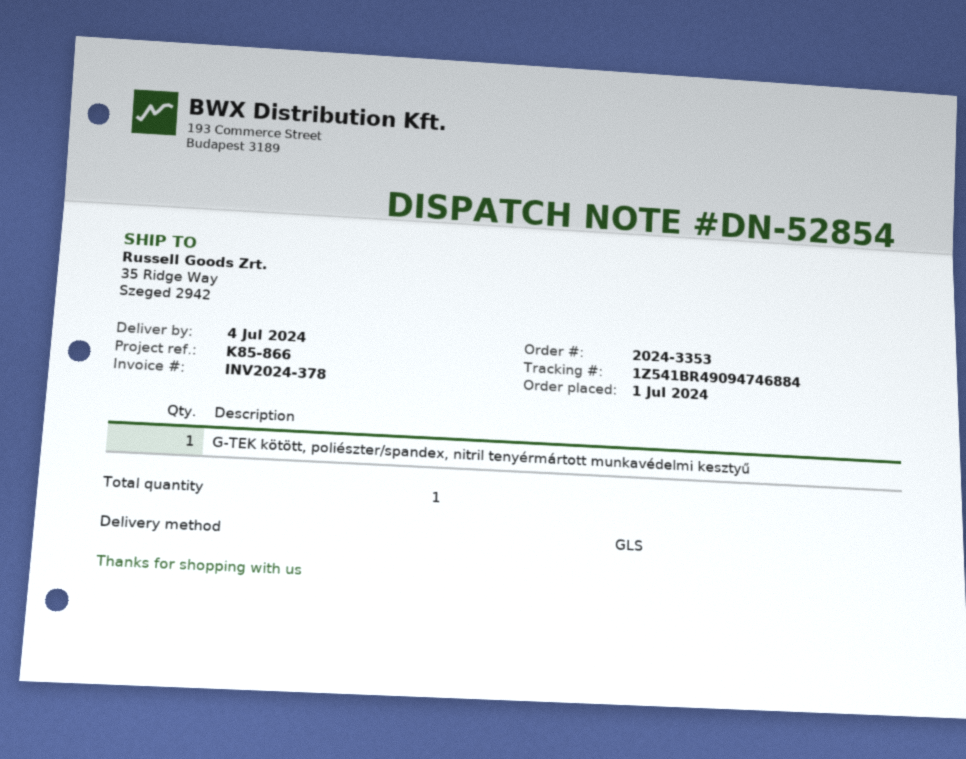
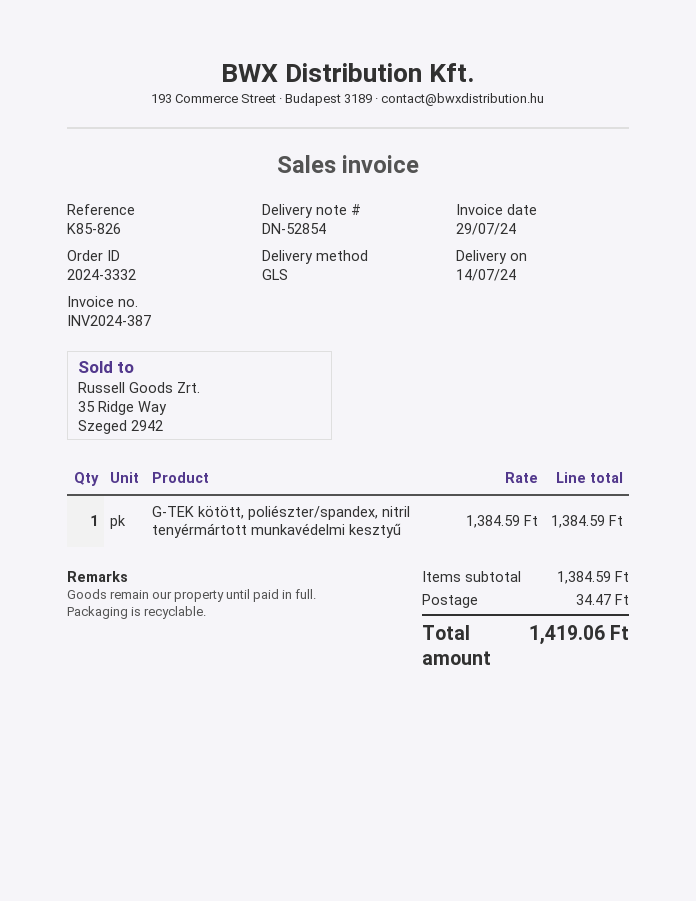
order number: 2024-3353 -> 2024-3332
delivery date: 2024-07-04 -> 2024-07-14
invoice number: INV2024-378 -> INV2024-387
reference: K85-866 -> K85-826

